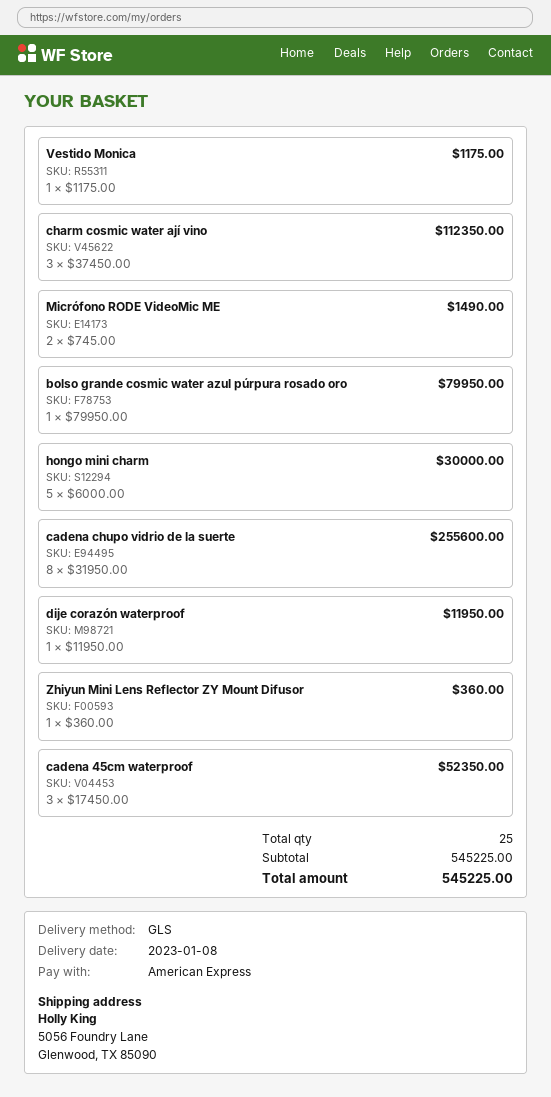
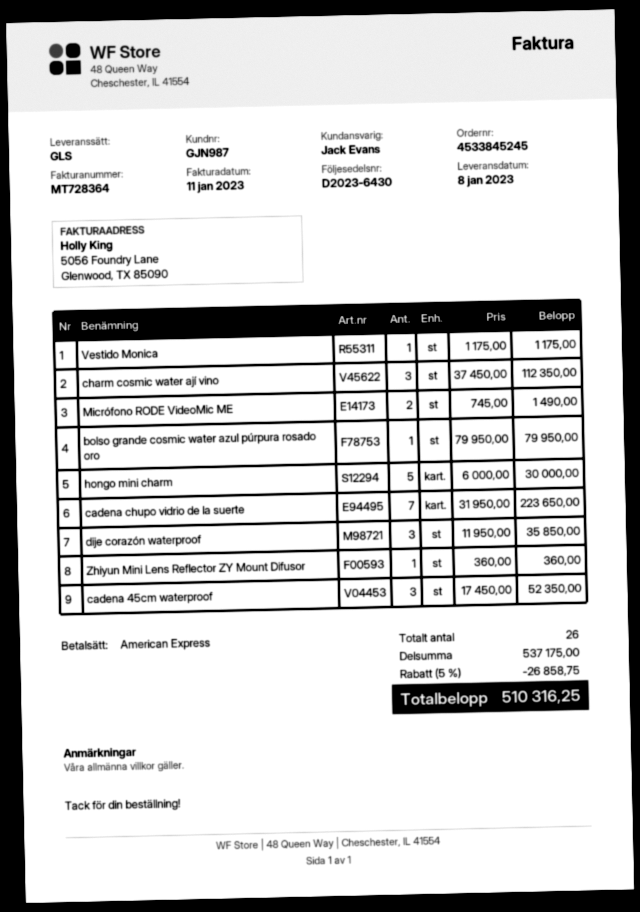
cadena chupo vidrio de la suerte: 8 x 31950.00 = 255600.00 -> 7 x 31950.00 = 223650.00
dije corazón waterproof: 1 x 11950.00 = 11950.00 -> 3 x 11950.00 = 35850.00
total quantity: 25 -> 26
subtotal: 545225.00 -> 537175.00
discount: none -> 5% = 26858.75
total: 545225.00 -> 510316.25

